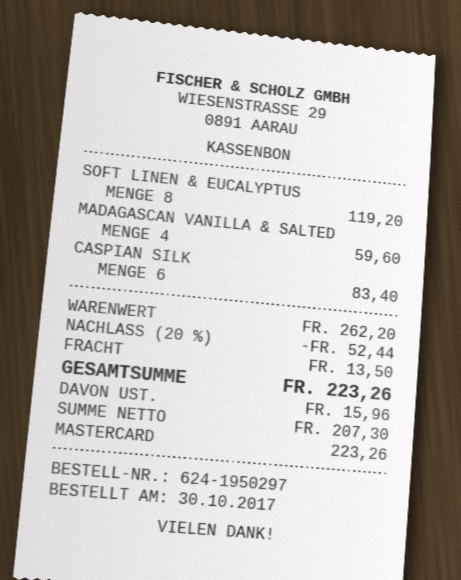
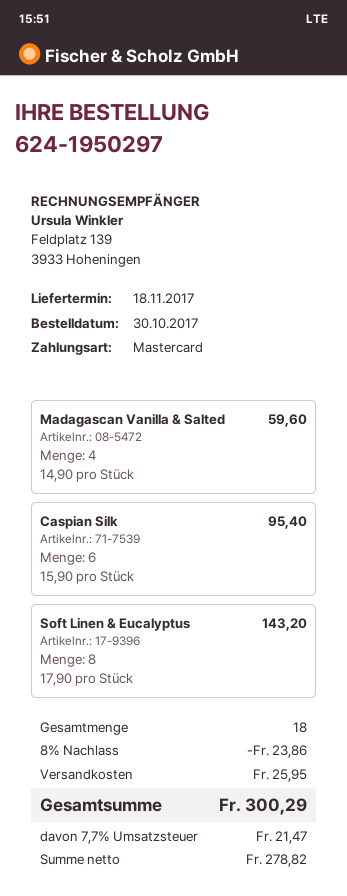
SOFT LINEN & EUCALYPTUS: 8 for 119.20 -> 8 for 143.20
CASPIAN SILK: 6 for 83.40 -> 6 for 95.40
discount: 20% = 52.44 -> 8% = 23.86
shipping: 13.50 -> 25.95
net: 207.30 -> 278.82
tax: 15.96 -> 21.47
total: 223.26 -> 300.29

